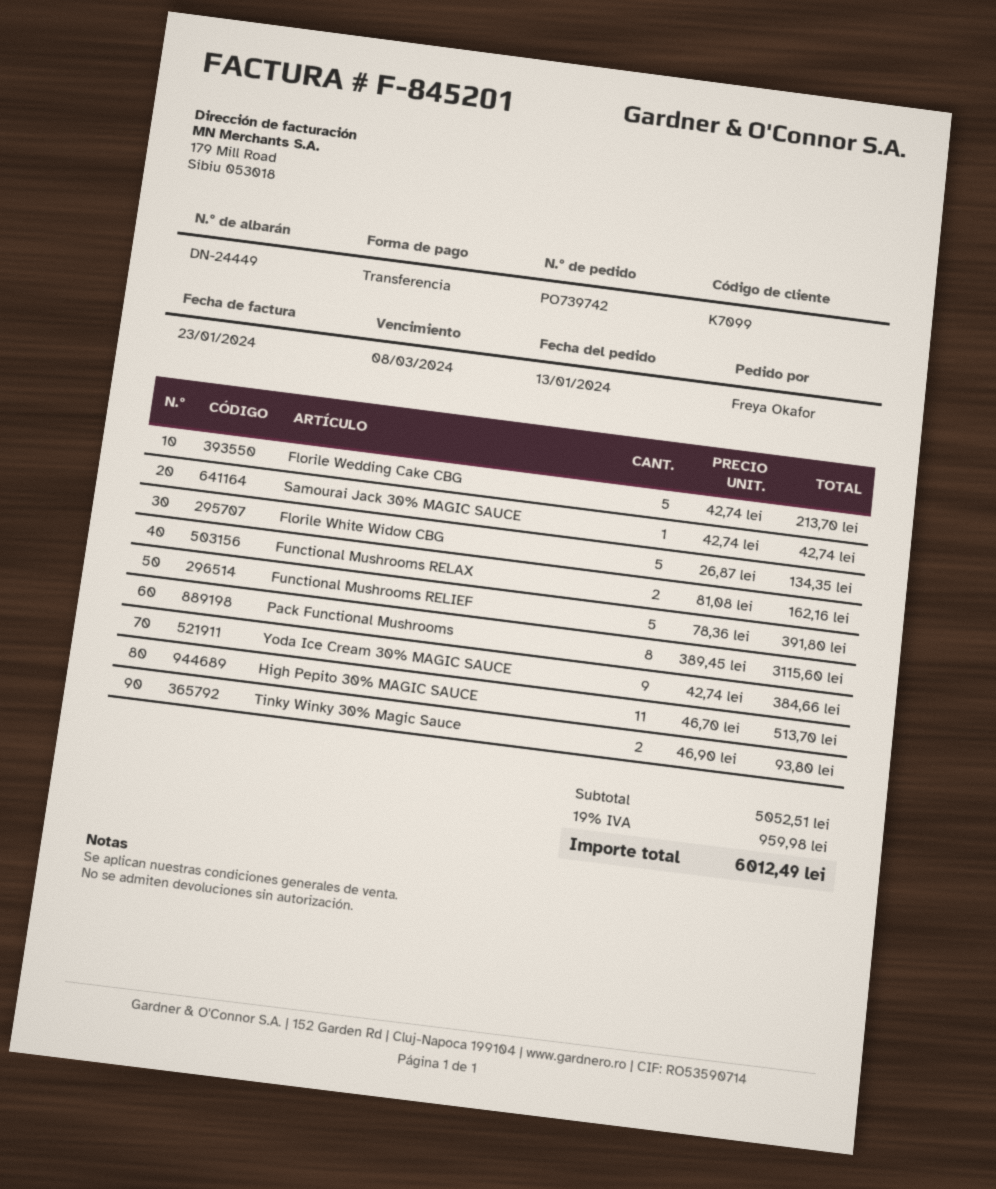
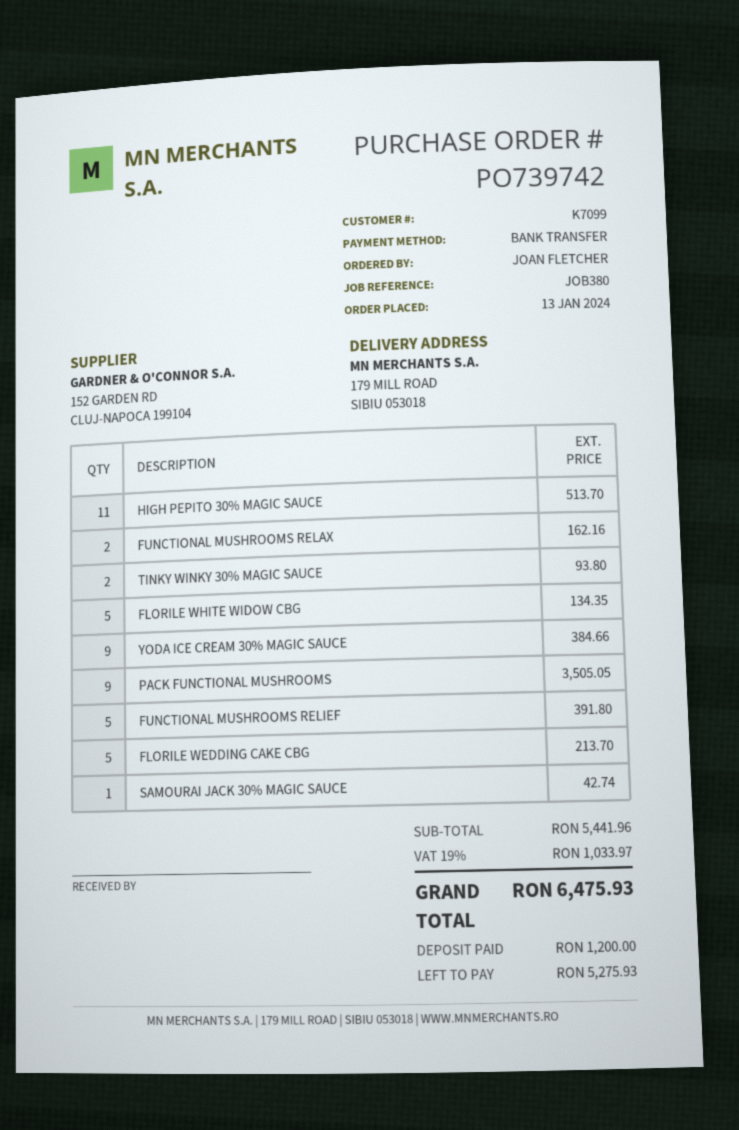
ordered by: Freya Okafor -> JOAN FLETCHER
Pack Functional Mushrooms: 8 for 3115.60 -> 9 for 3505.05
subtotal: 5052.51 -> 5441.96
tax: 19% = 959.98 -> 19% = 1033.97
total: 6012.49 -> 6475.93

